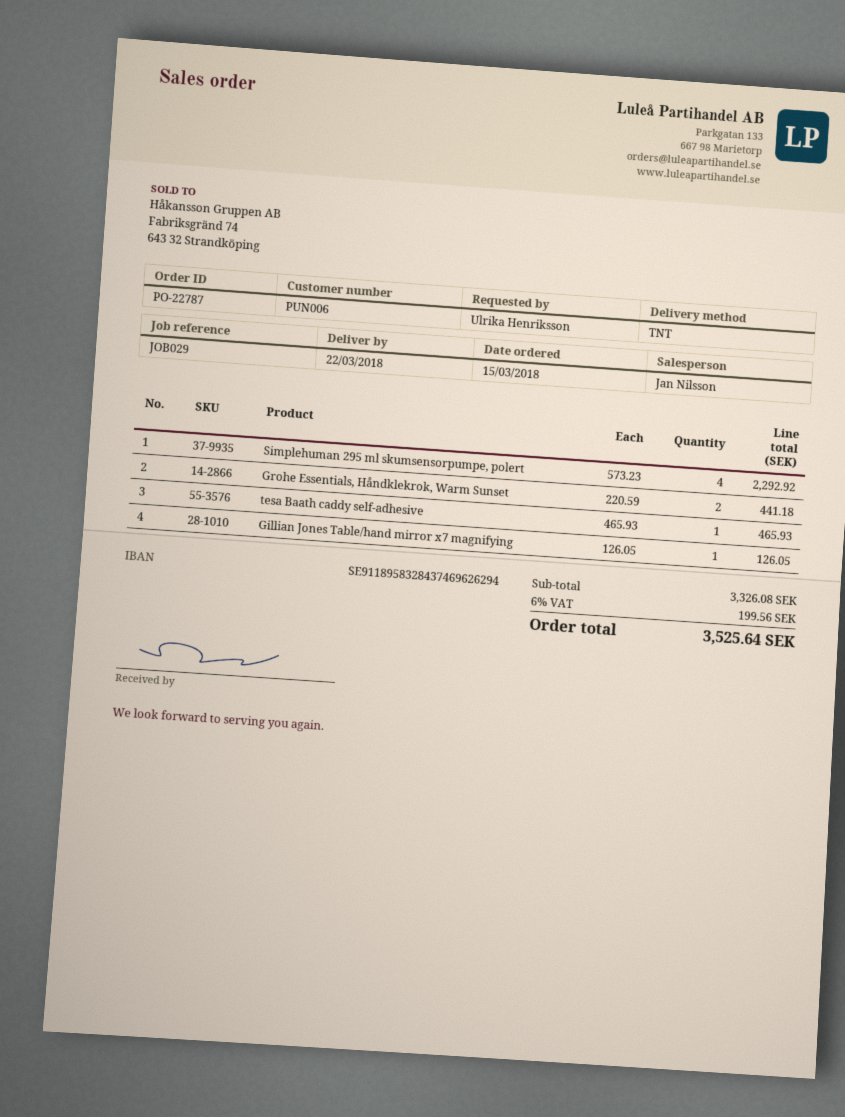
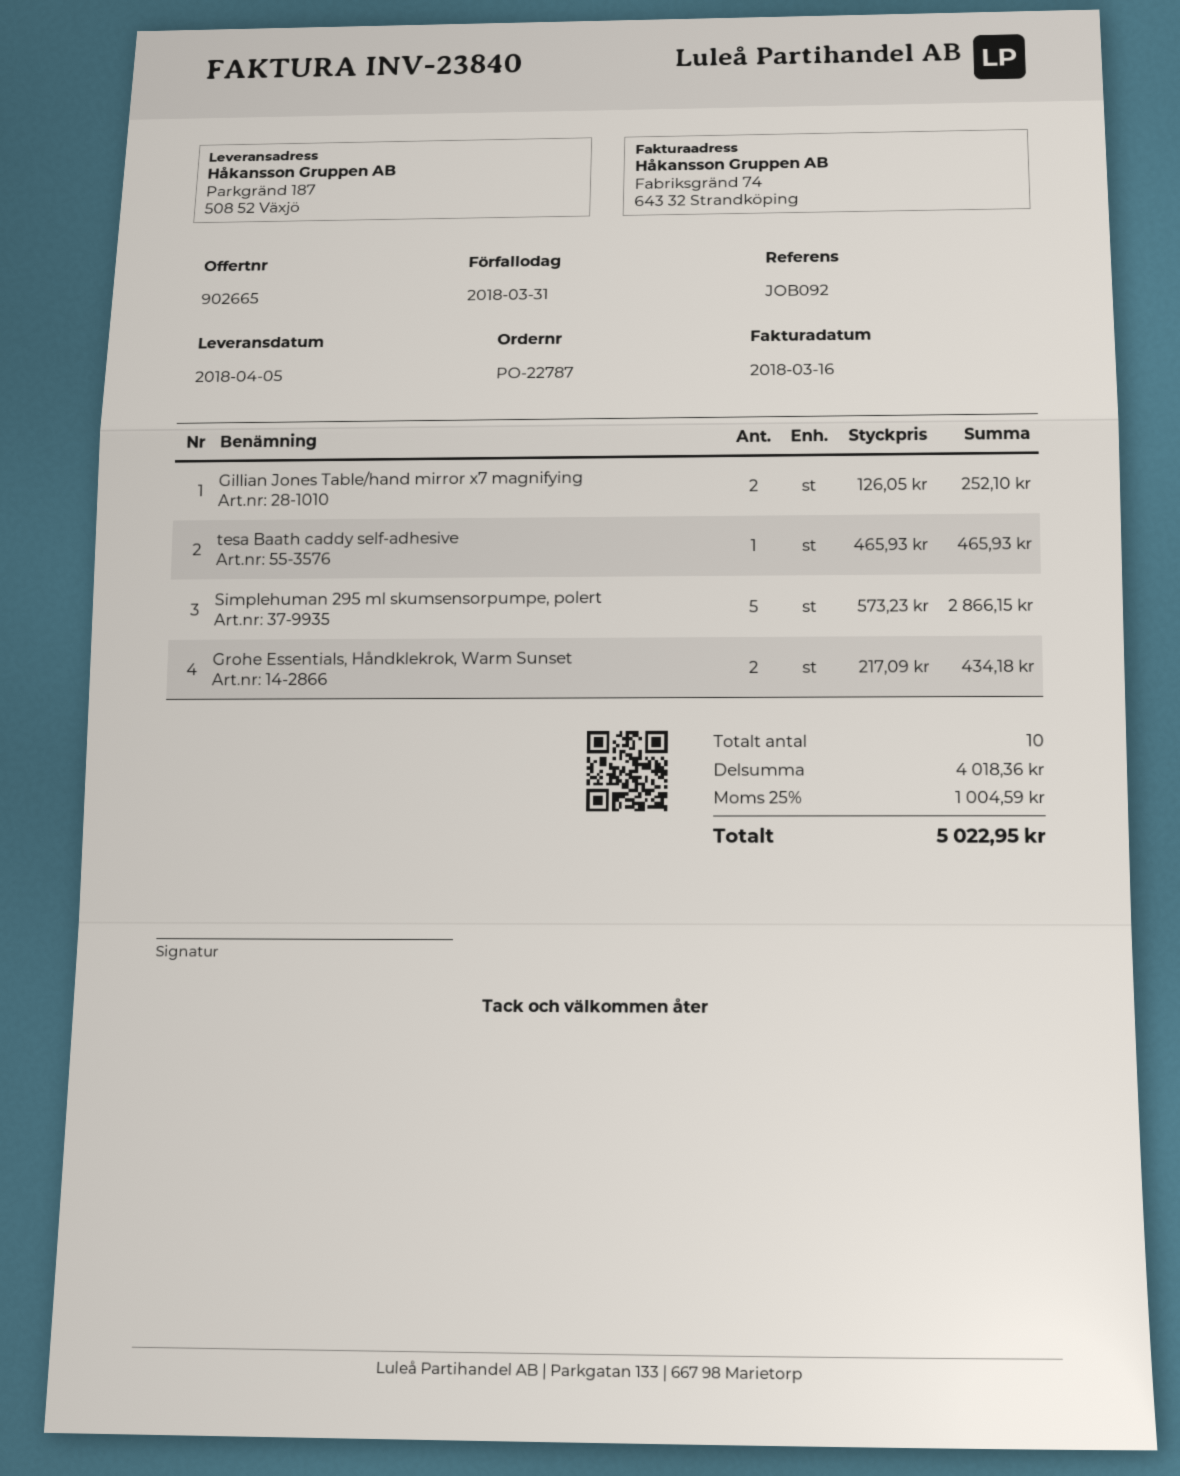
delivery date: 2018-03-22 -> 2018-04-05
reference: JOB029 -> JOB092
Simplehuman 295 ml skumsensorpumpe, polert: 4 x 573.23 = 2292.92 -> 5 x 573.23 = 2866.15
Grohe Essentials, Håndklekrok, Warm Sunset: 2 x 220.59 = 441.18 -> 2 x 217.09 = 434.18
Gillian Jones Table/hand mirror x7 magnifying: 1 x 126.05 = 126.05 -> 2 x 126.05 = 252.10
subtotal: 3326.08 -> 4018.36
tax: 6% = 199.56 -> 25% = 1004.59
total: 3525.64 -> 5022.95

